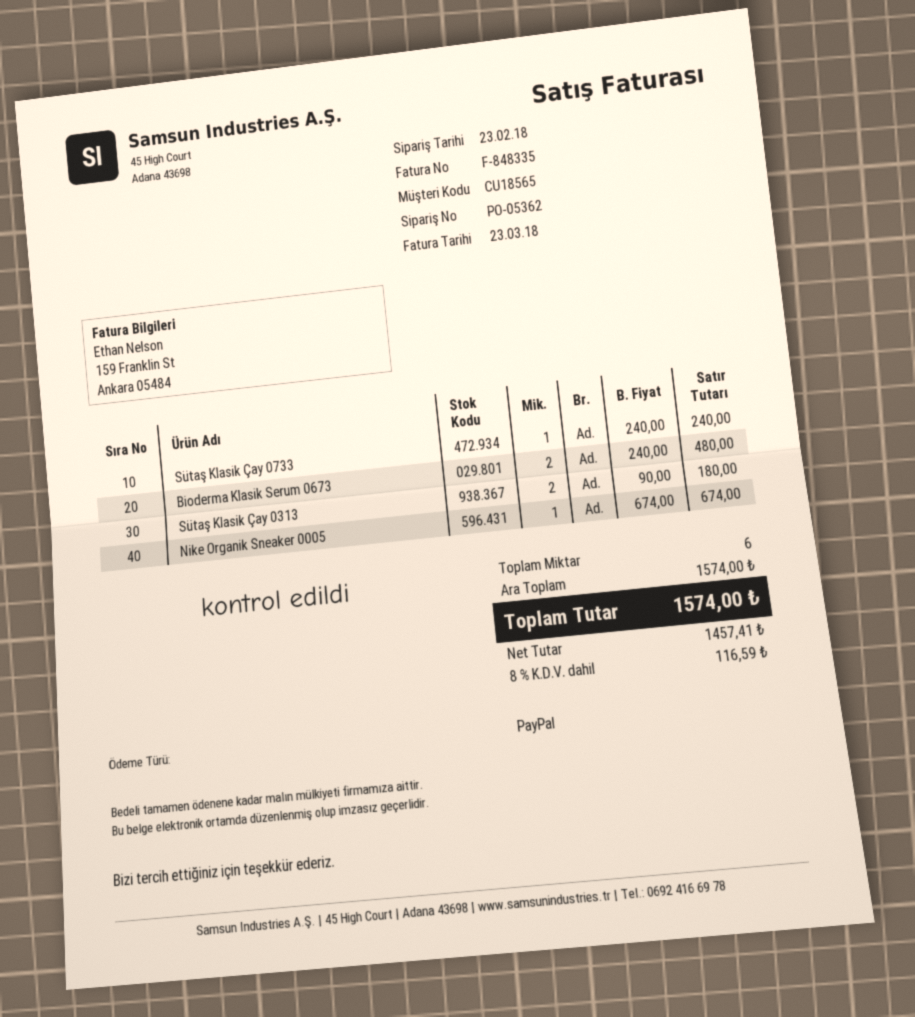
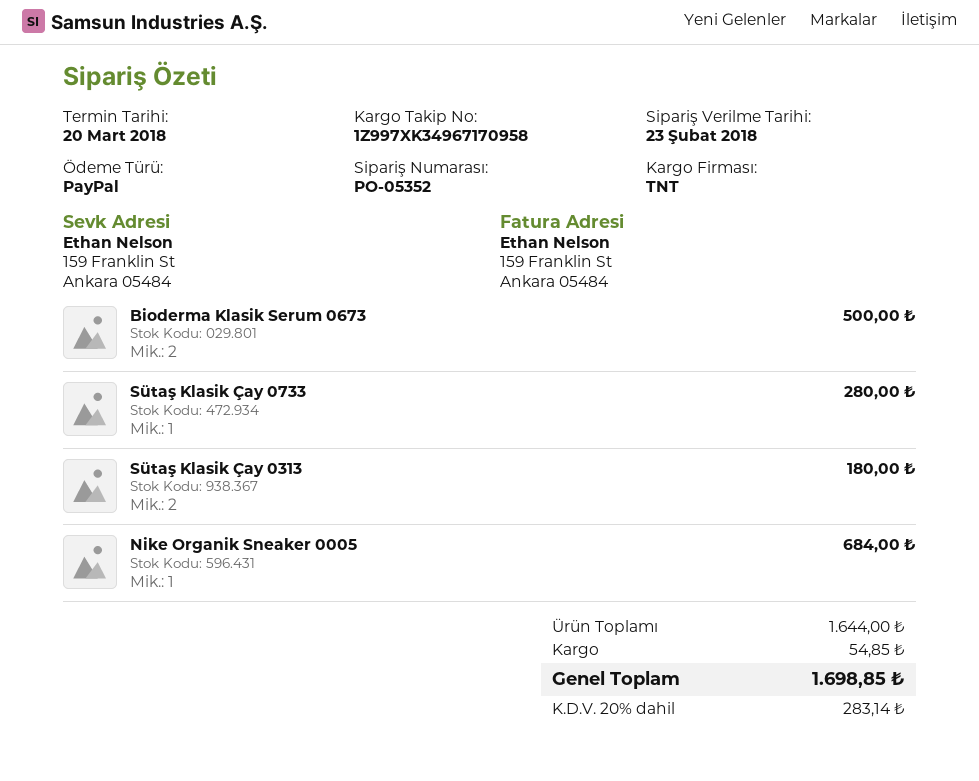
order number: PO-05362 -> PO-05352
Sütaş Klasik Çay 0733: 1 for 240.00 -> 1 for 280.00
Bioderma Klasik Serum 0673: 2 for 480.00 -> 2 for 500.00
Nike Organik Sneaker 0005: 1 for 674.00 -> 1 for 684.00
subtotal: 1574.00 -> 1644.00
shipping: none -> 54.85
tax: 8% = 116.59 -> 20% = 283.14
total: 1574.00 -> 1698.85

